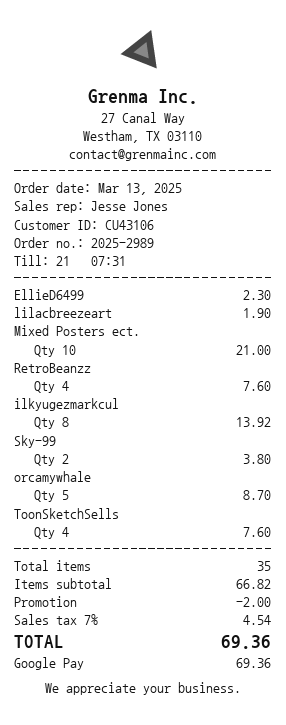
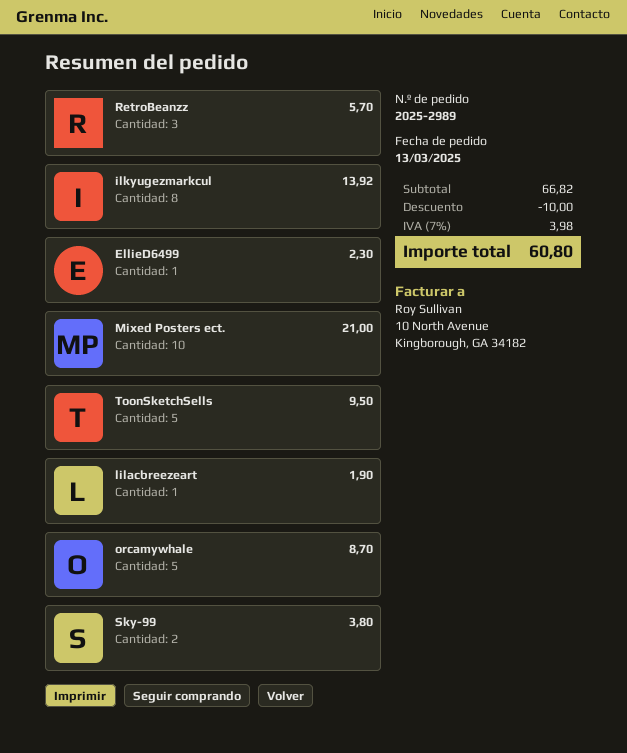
RetroBeanzz: 4 for 7.60 -> 3 for 5.70
ToonSketchSells: 4 for 7.60 -> 5 for 9.50
discount: 2.00 -> 10.00
tax: 7% = 4.54 -> 7% = 3.98
total: 69.36 -> 60.80

